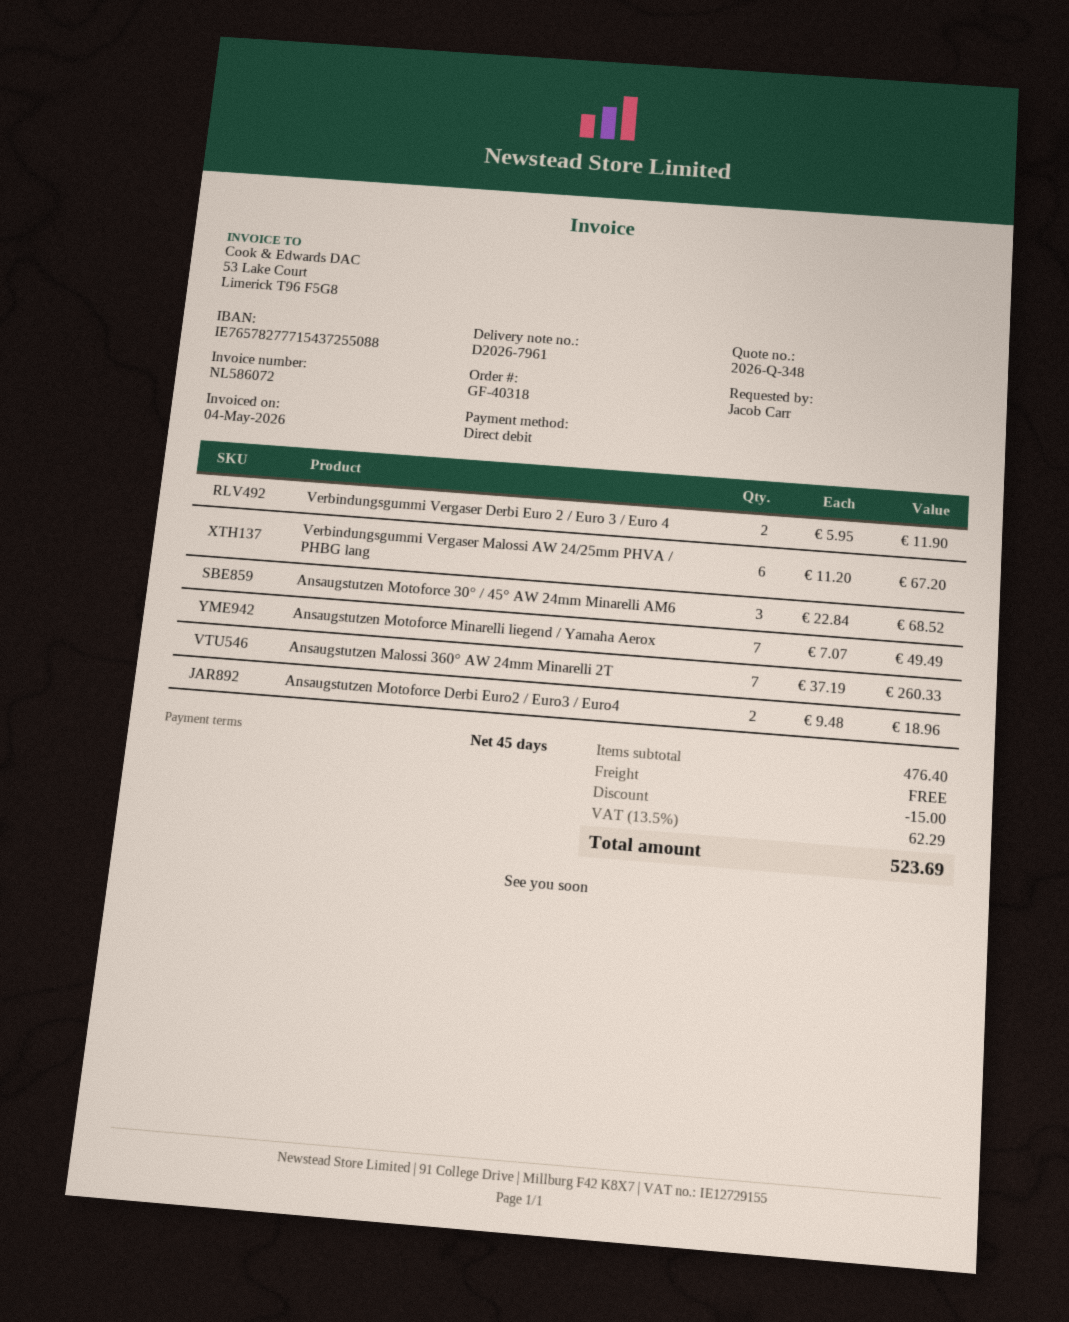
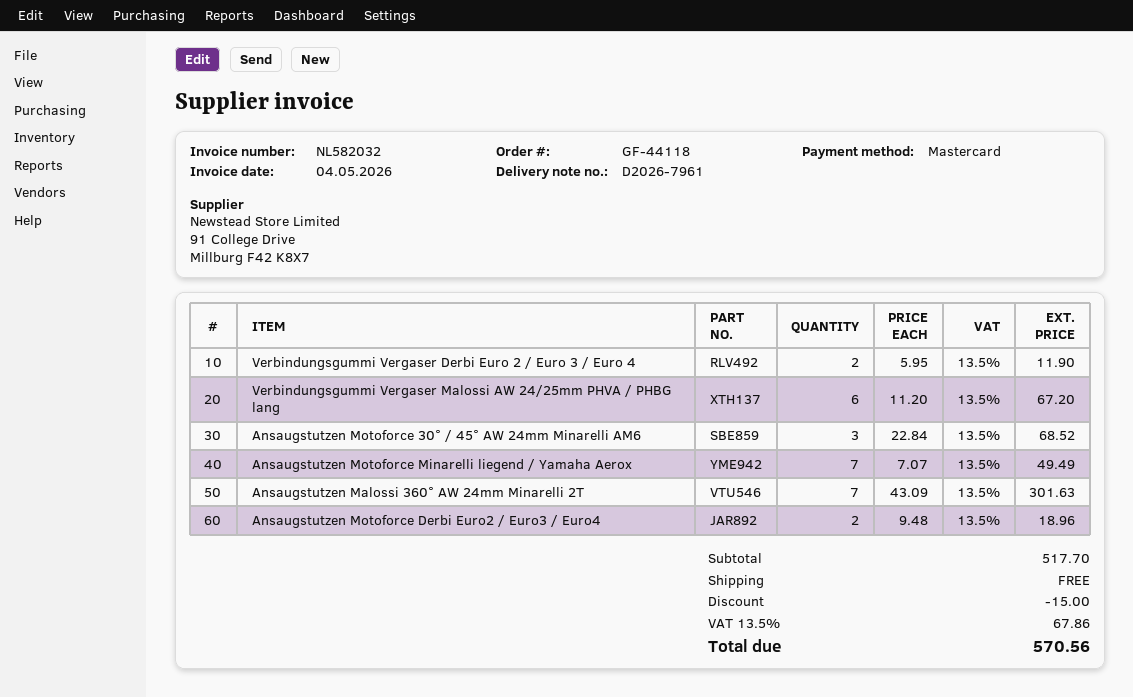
order number: GF-40318 -> GF-44118
invoice number: NL586072 -> NL582032
payment method: direct debit -> Mastercard
Ansaugstutzen Malossi 360° AW 24mm Minarelli 2T: 7 x 37.19 = 260.33 -> 7 x 43.09 = 301.63
subtotal: 476.40 -> 517.70
tax: 13.5% = 62.29 -> 13.5% = 67.86
total: 523.69 -> 570.56

